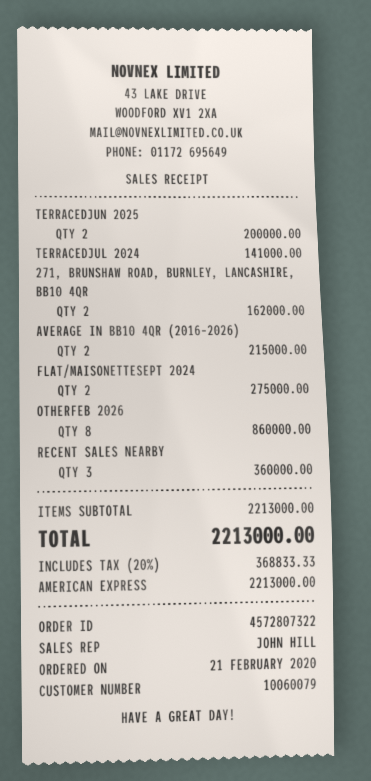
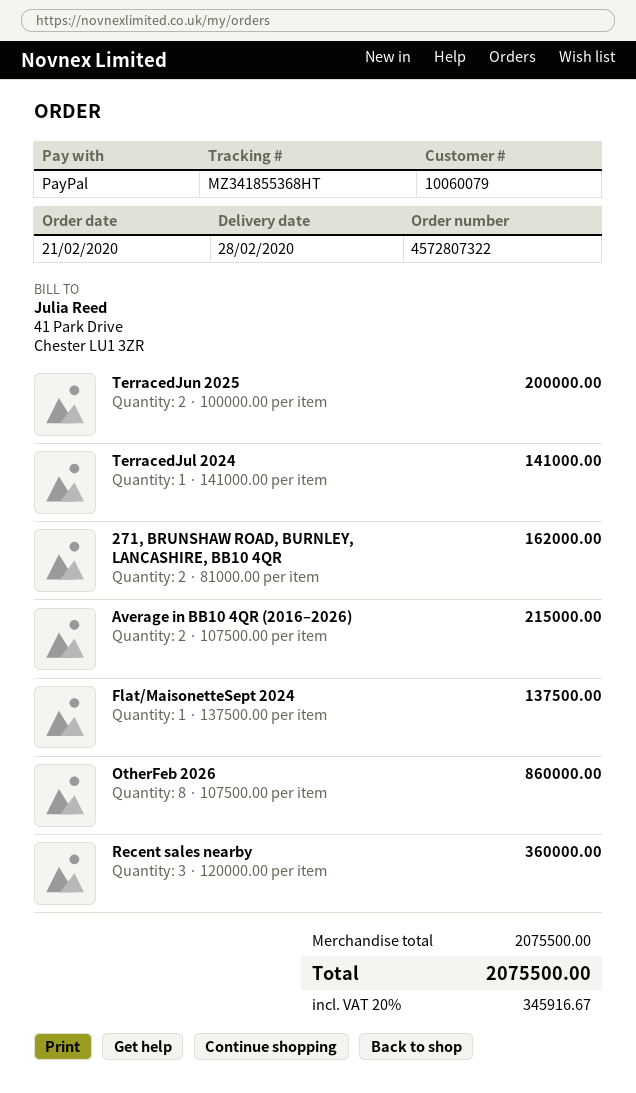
payment method: American Express -> PayPal
FLAT/MAISONETTESEPT 2024: 2 for 275000.00 -> 1 for 137500.00
subtotal: 2213000.00 -> 2075500.00
tax: 20% = 368833.33 -> 20% = 345916.67
total: 2213000.00 -> 2075500.00

